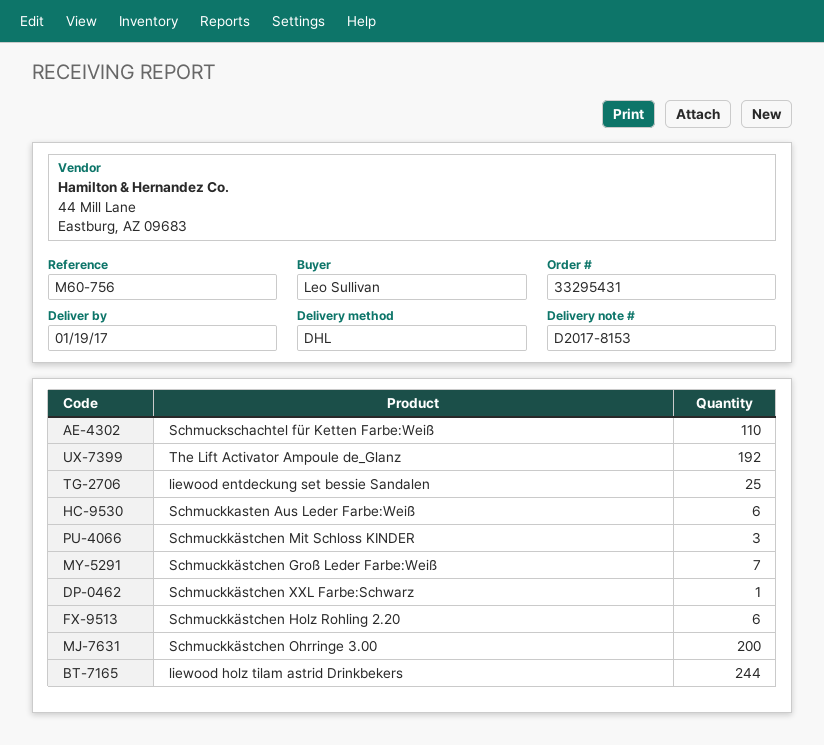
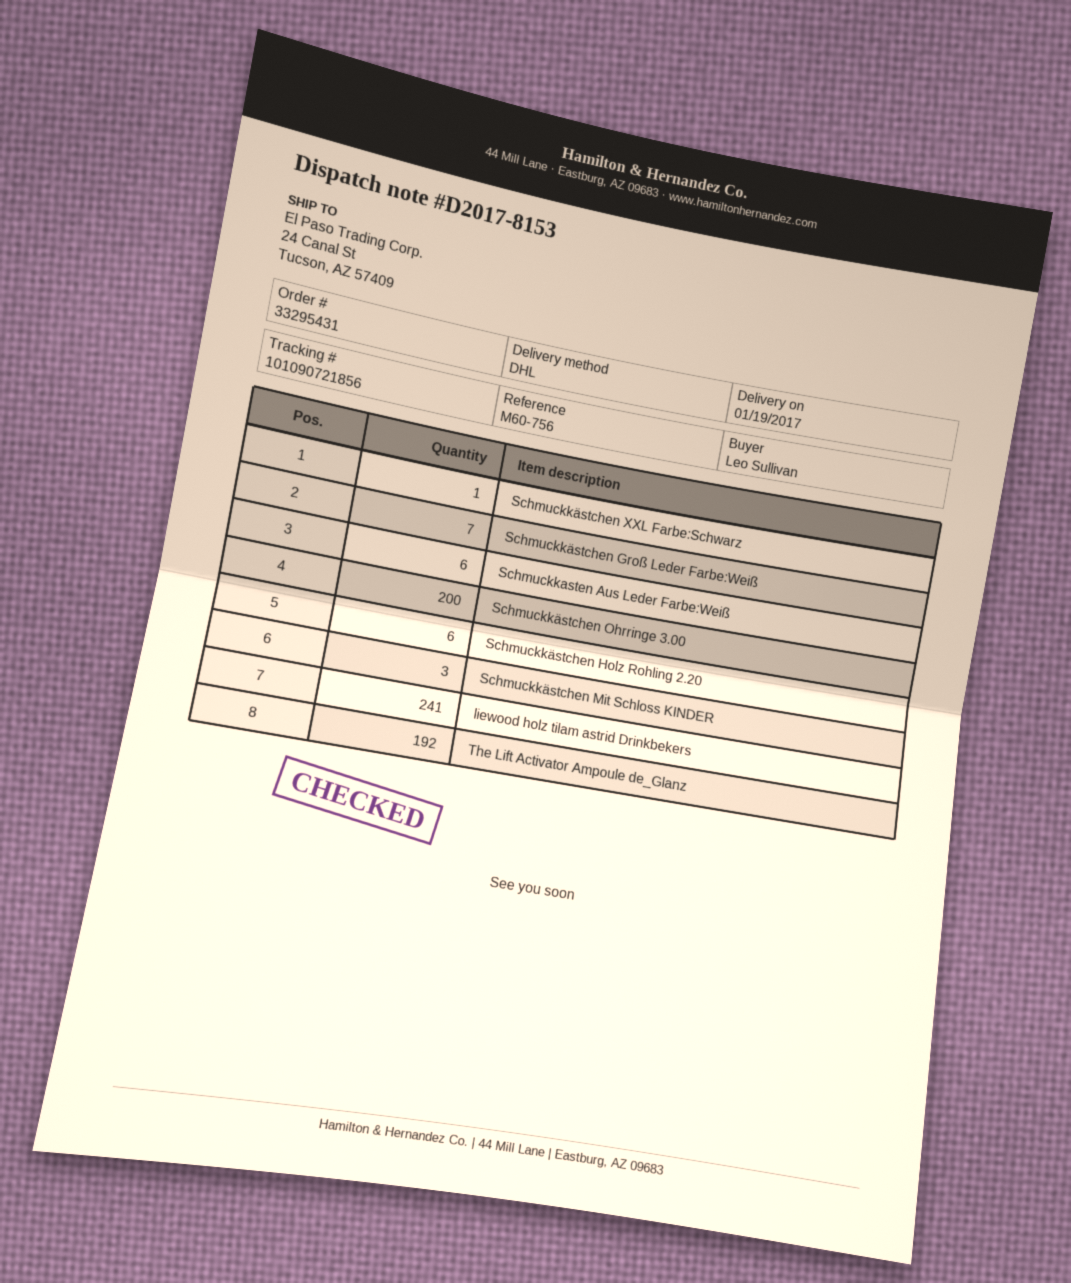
Schmuckschachtel für Ketten Farbe:Weiß: 110 -> none
liewood entdeckung set bessie Sandalen: 25 -> none
liewood holz tilam astrid Drinkbekers: 244 -> 241

